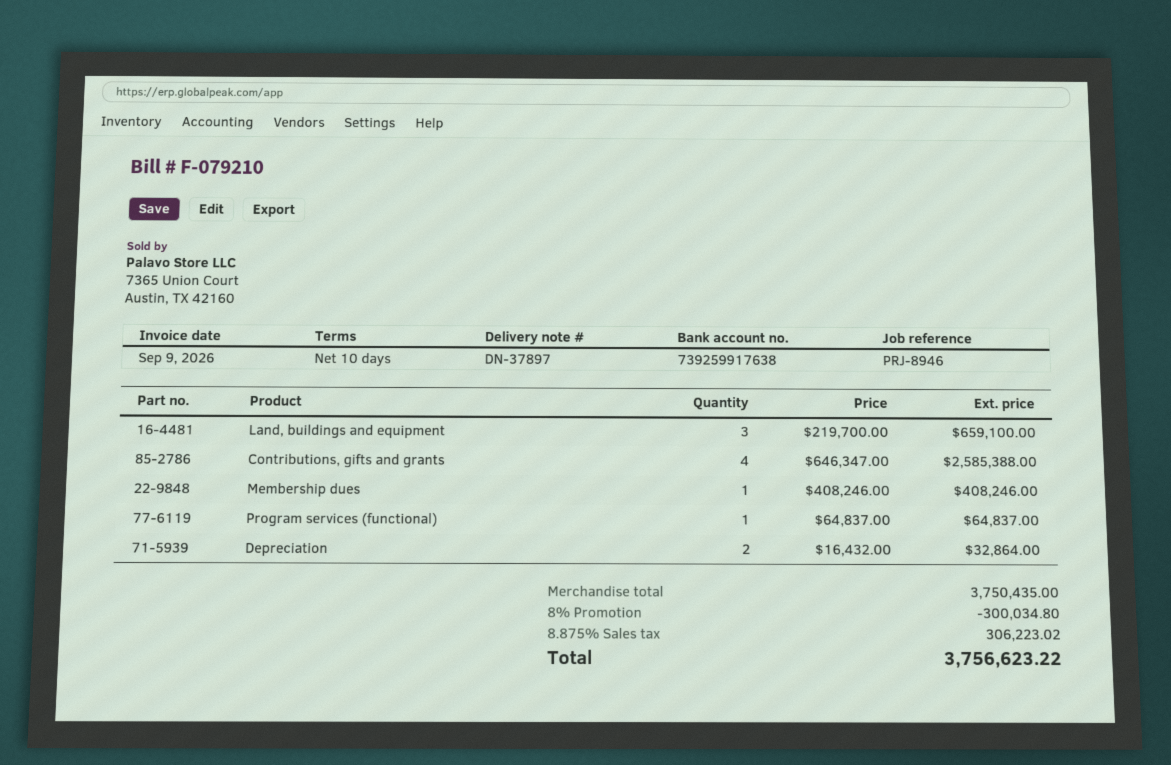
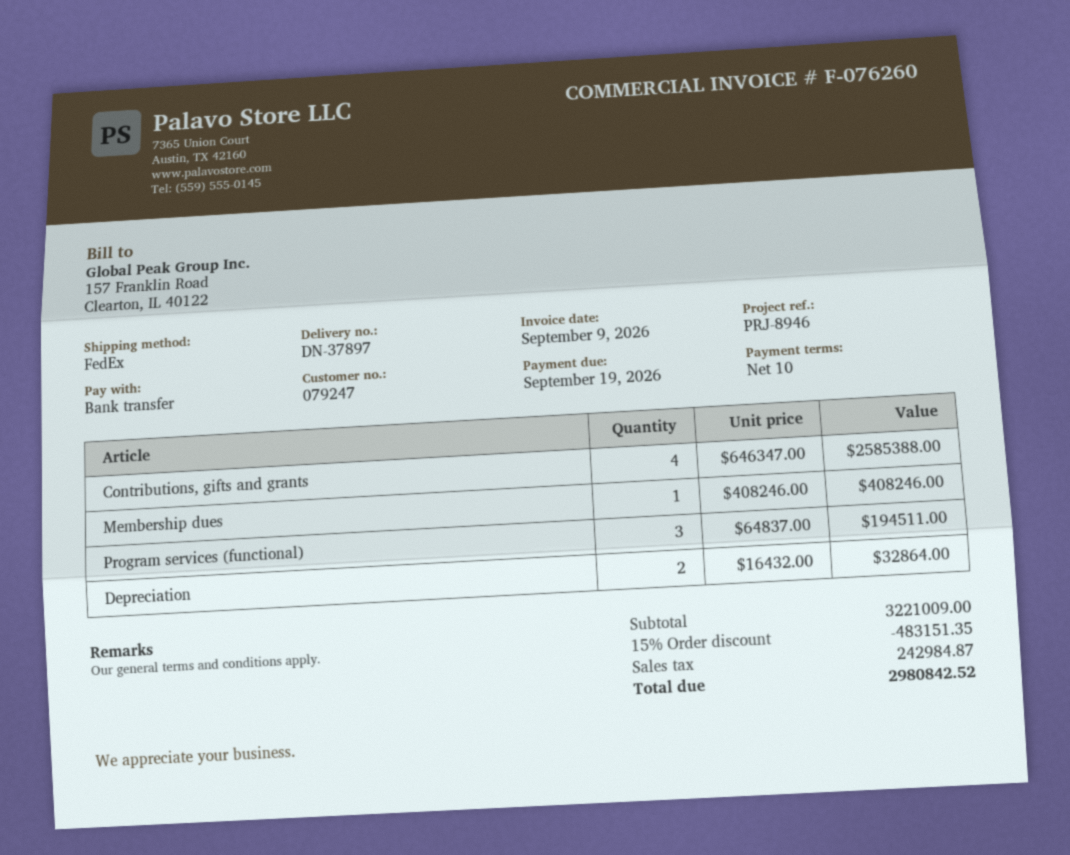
invoice number: F-079210 -> F-076260
Land, buildings and equipment: 3 x 219700.00 = 659100.00 -> none
Program services (functional): 1 x 64837.00 = 64837.00 -> 3 x 64837.00 = 194511.00
subtotal: 3750435.00 -> 3221009.00
discount: 8% = 300034.80 -> 15% = 483151.35
tax: 306223.02 -> 242984.87
total: 3756623.22 -> 2980842.52

